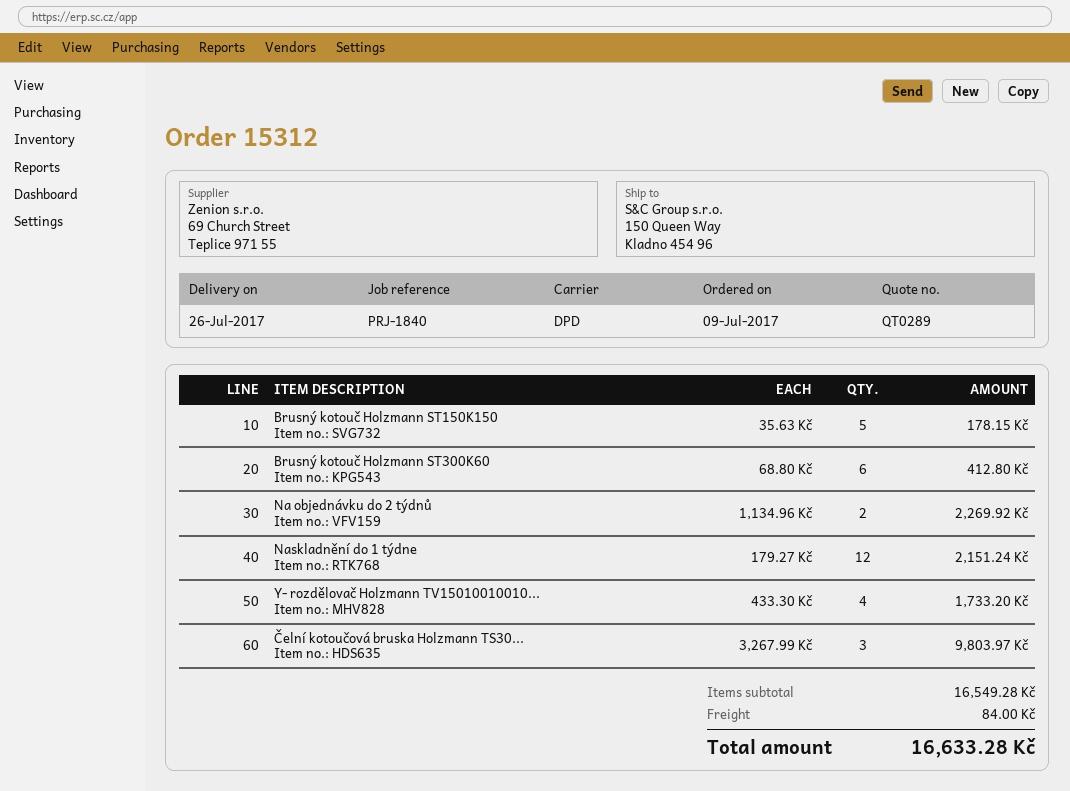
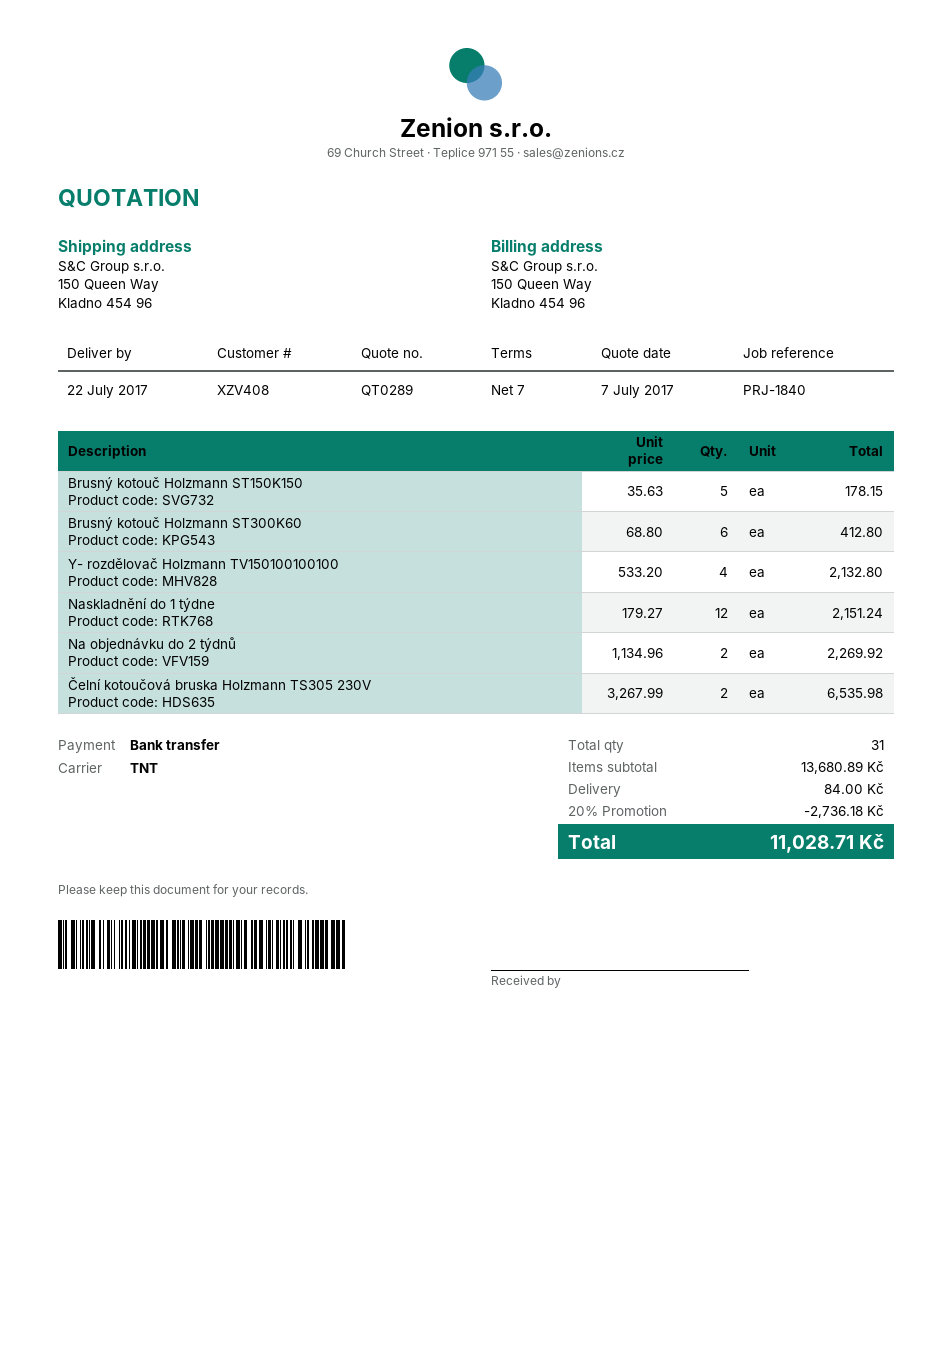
delivery date: 2017-07-26 -> 2017-07-22
shipping method: DPD -> TNT
Y- rozdělovač Holzmann TV15010010010...: 4 x 433.30 = 1733.20 -> 4 x 533.20 = 2132.80
Čelní kotoučová bruska Holzmann TS30...: 3 x 3267.99 = 9803.97 -> 2 x 3267.99 = 6535.98
subtotal: 16549.28 -> 13680.89
discount: none -> 20% = 2736.18
total: 16633.28 -> 11028.71

